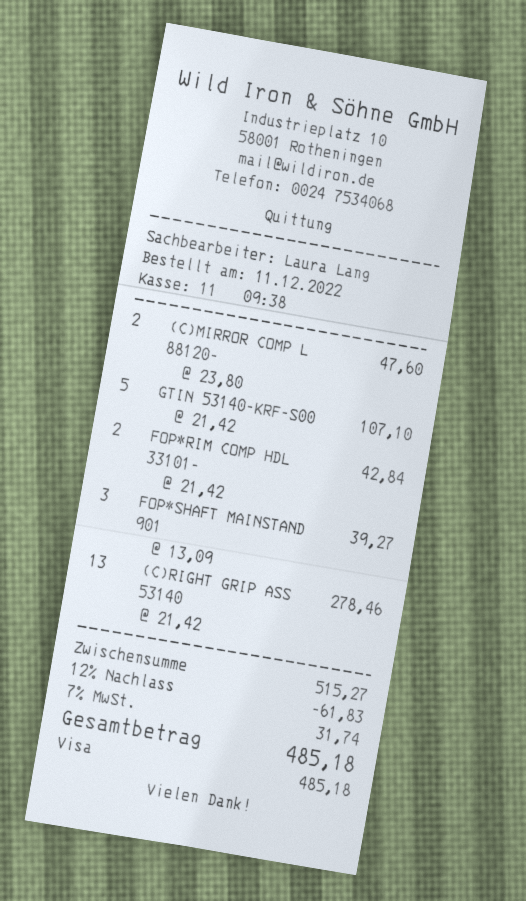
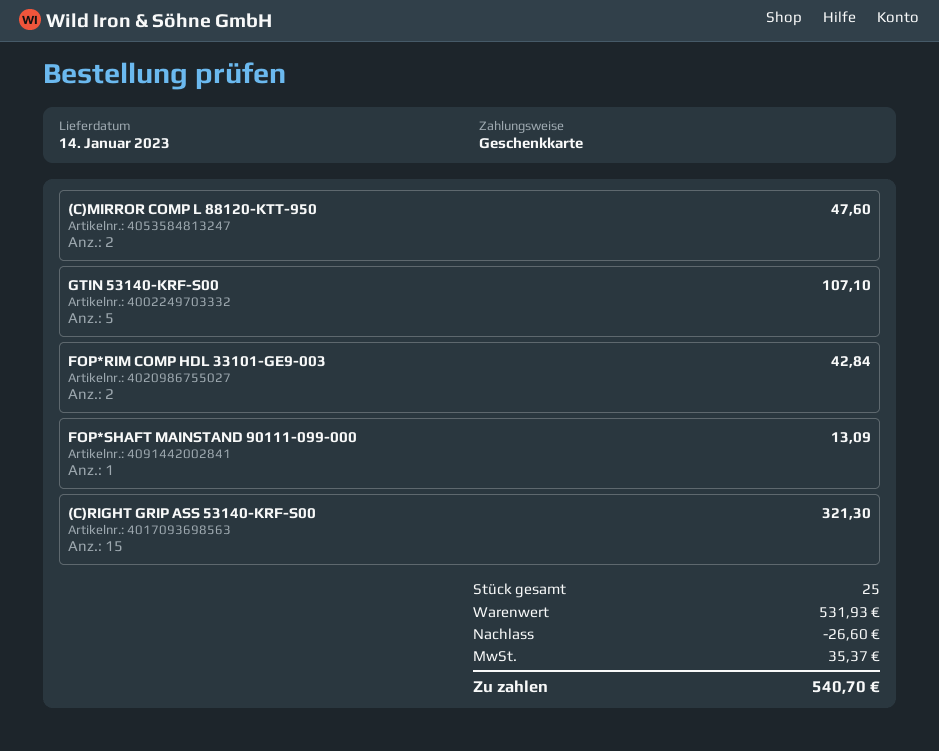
payment method: Visa -> gift card
FOP*SHAFT MAINSTAND 901: 3 for 39.27 -> 1 for 13.09
(C)RIGHT GRIP ASS 53140: 13 for 278.46 -> 15 for 321.30
subtotal: 515.27 -> 531.93
discount: 61.83 -> 26.60
tax: 31.74 -> 35.37
total: 485.18 -> 540.70

